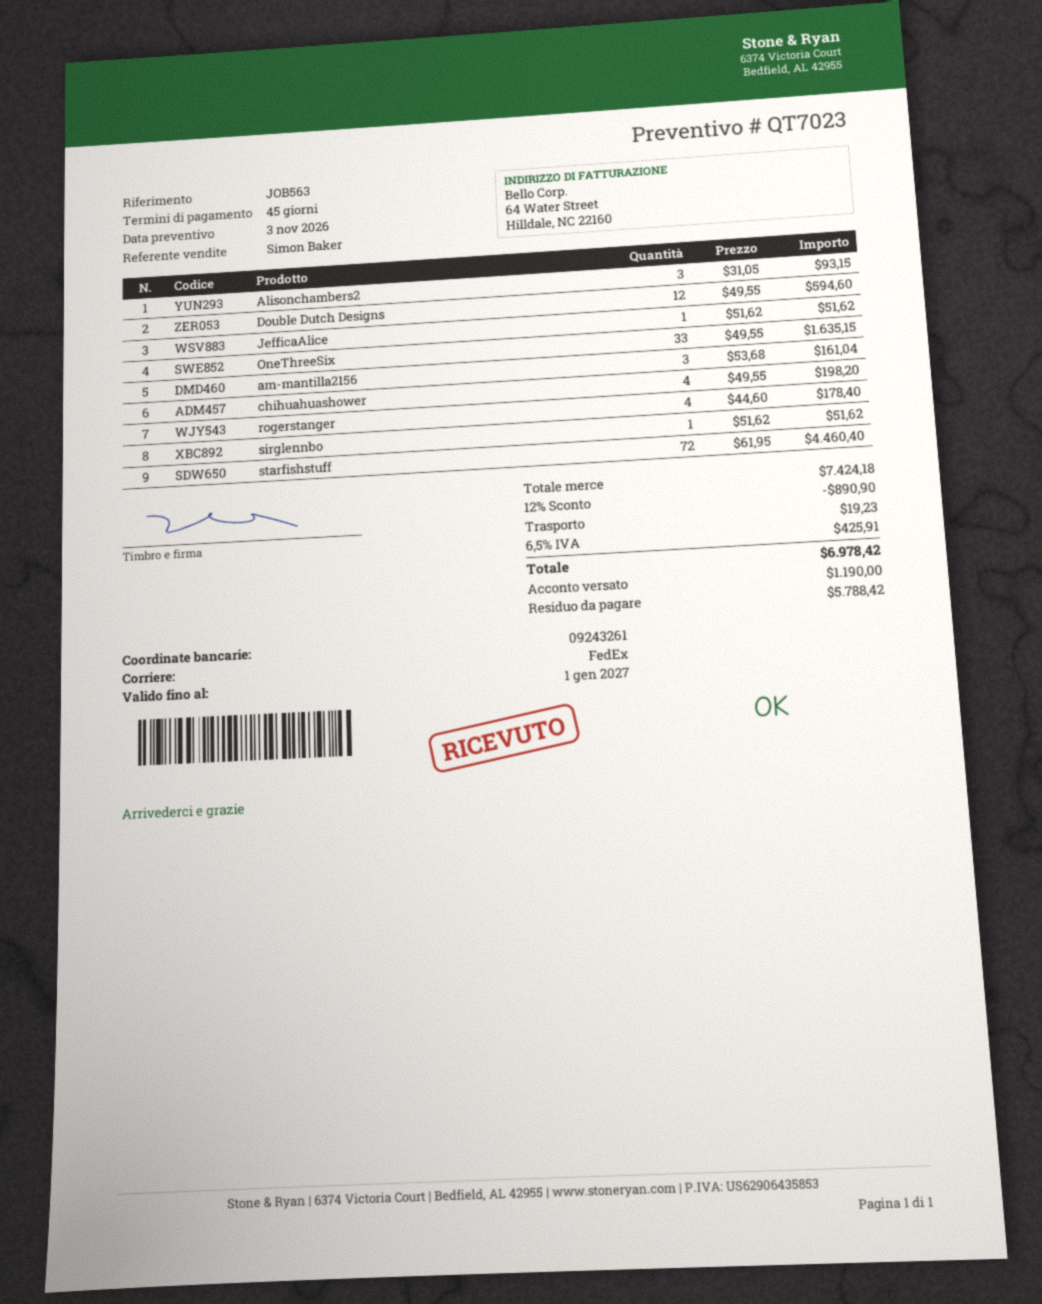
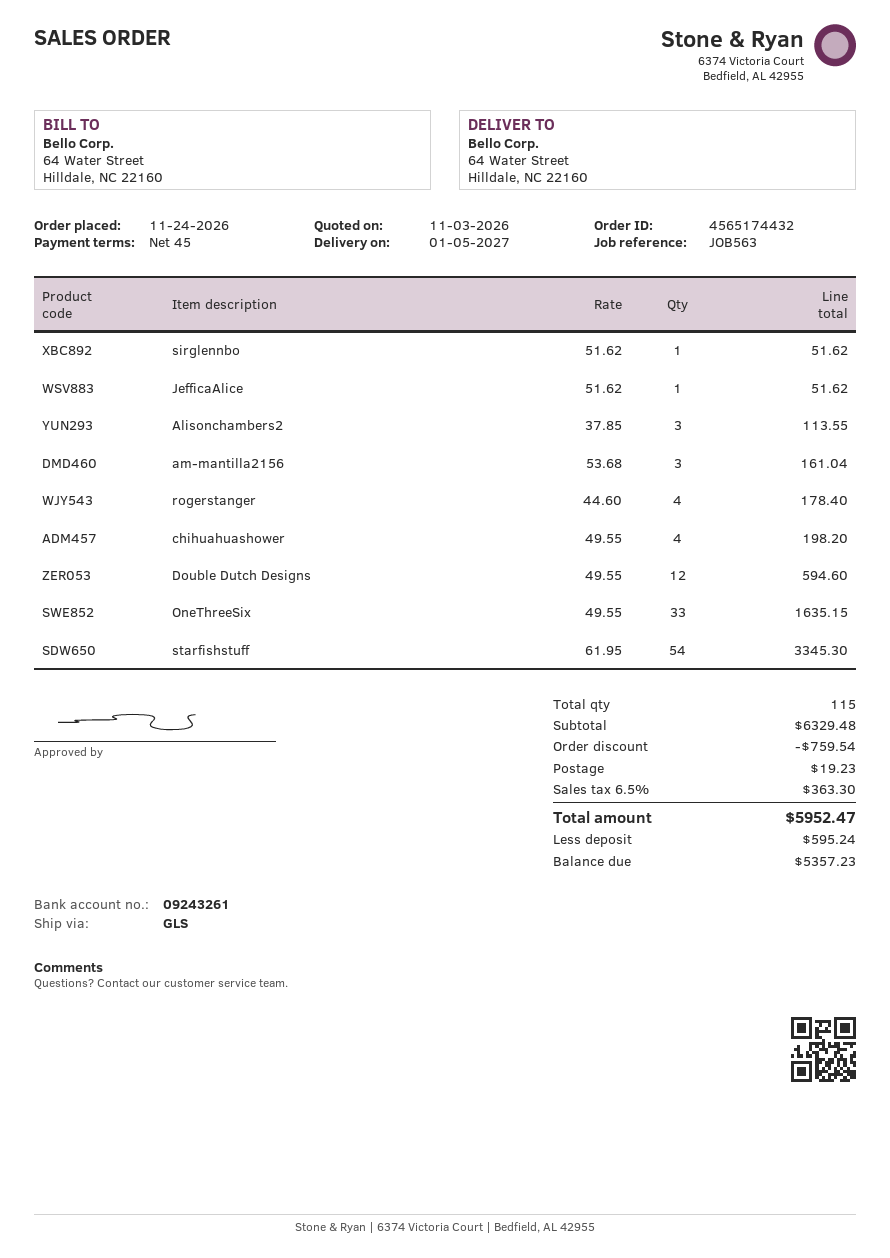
shipping method: FedEx -> GLS
Alisonchambers2: 3 x 31.05 = 93.15 -> 3 x 37.85 = 113.55
starfishstuff: 72 x 61.95 = 4460.40 -> 54 x 61.95 = 3345.30
subtotal: 7424.18 -> 6329.48
discount: 890.90 -> 759.54
tax: 6.5% = 425.91 -> 6.5% = 363.30
total: 6978.42 -> 5952.47
deposit: 1190.00 -> 595.24
balance: 5788.42 -> 5357.23

